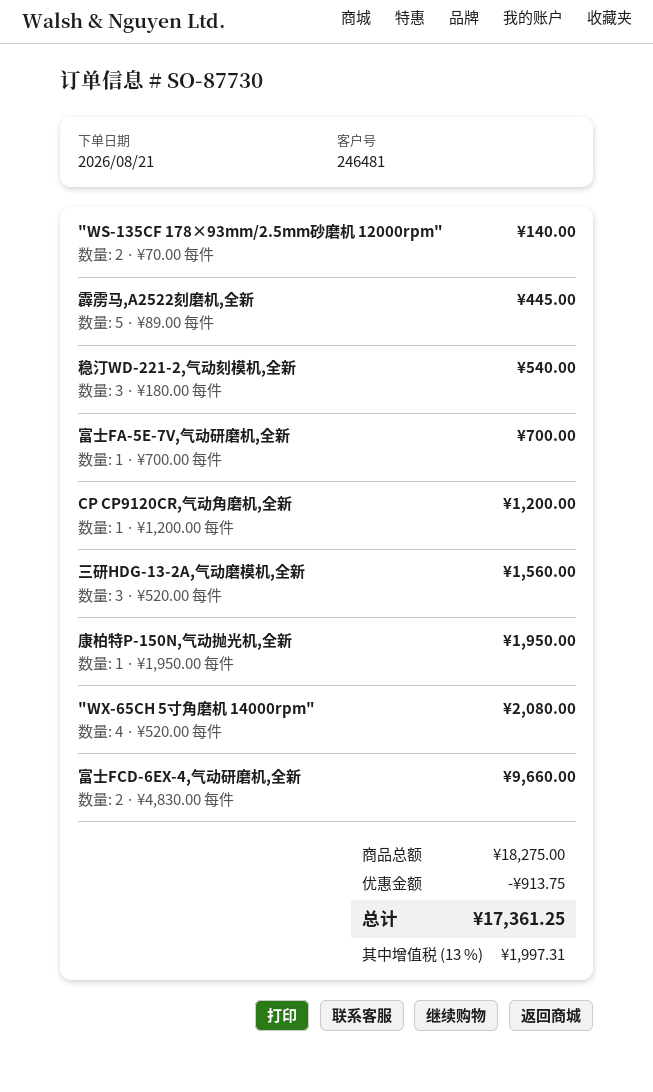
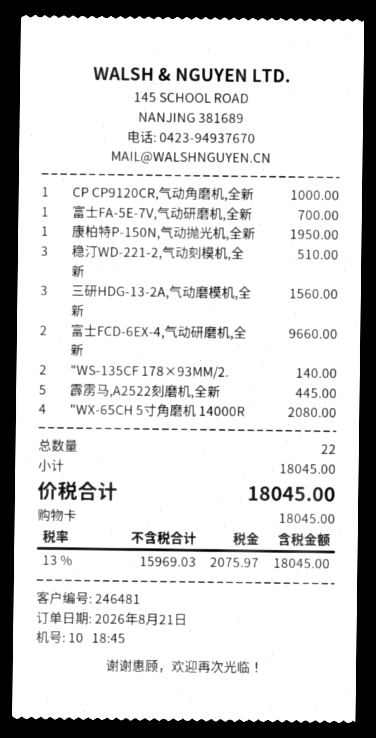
稳汀WD-221-2,气动刻模机,全新: 3 for 540.00 -> 3 for 510.00
CP CP9120CR,气动角磨机,全新: 1 for 1200.00 -> 1 for 1000.00
subtotal: 18275.00 -> 18045.00
discount: 913.75 -> none
tax: 13% = 1997.31 -> 13% = 2075.97
total: 17361.25 -> 18045.00

